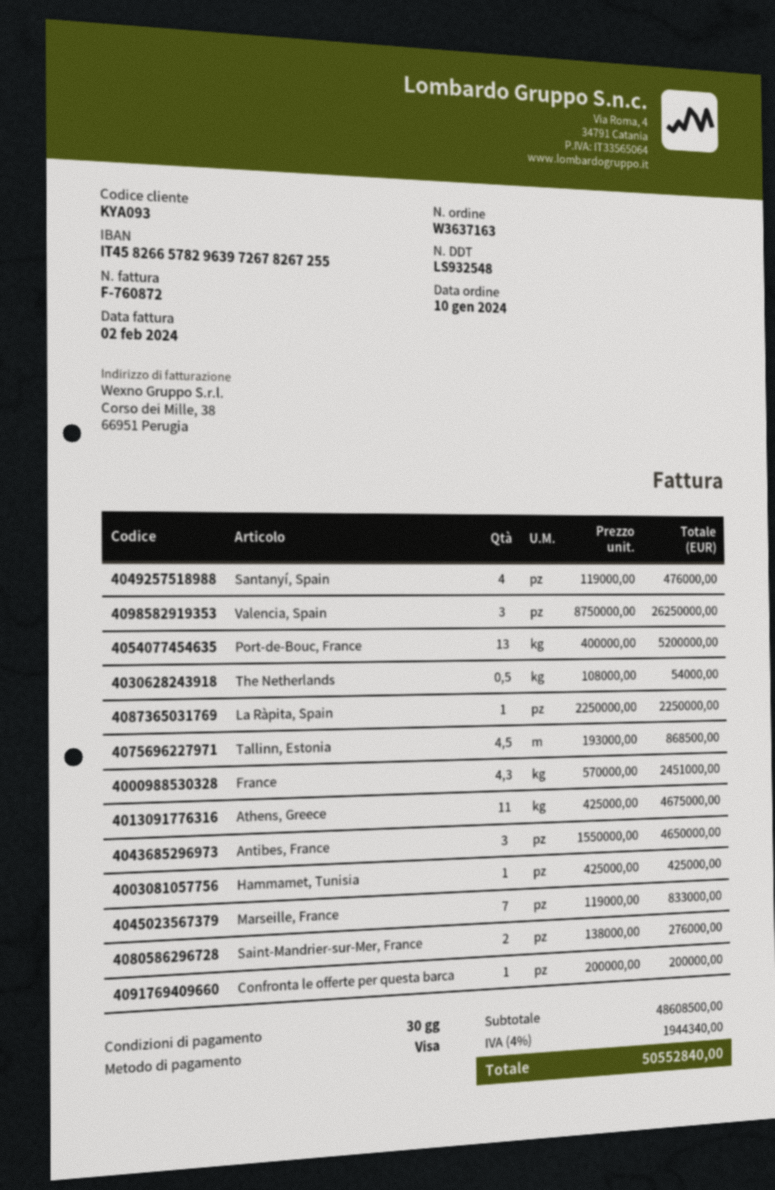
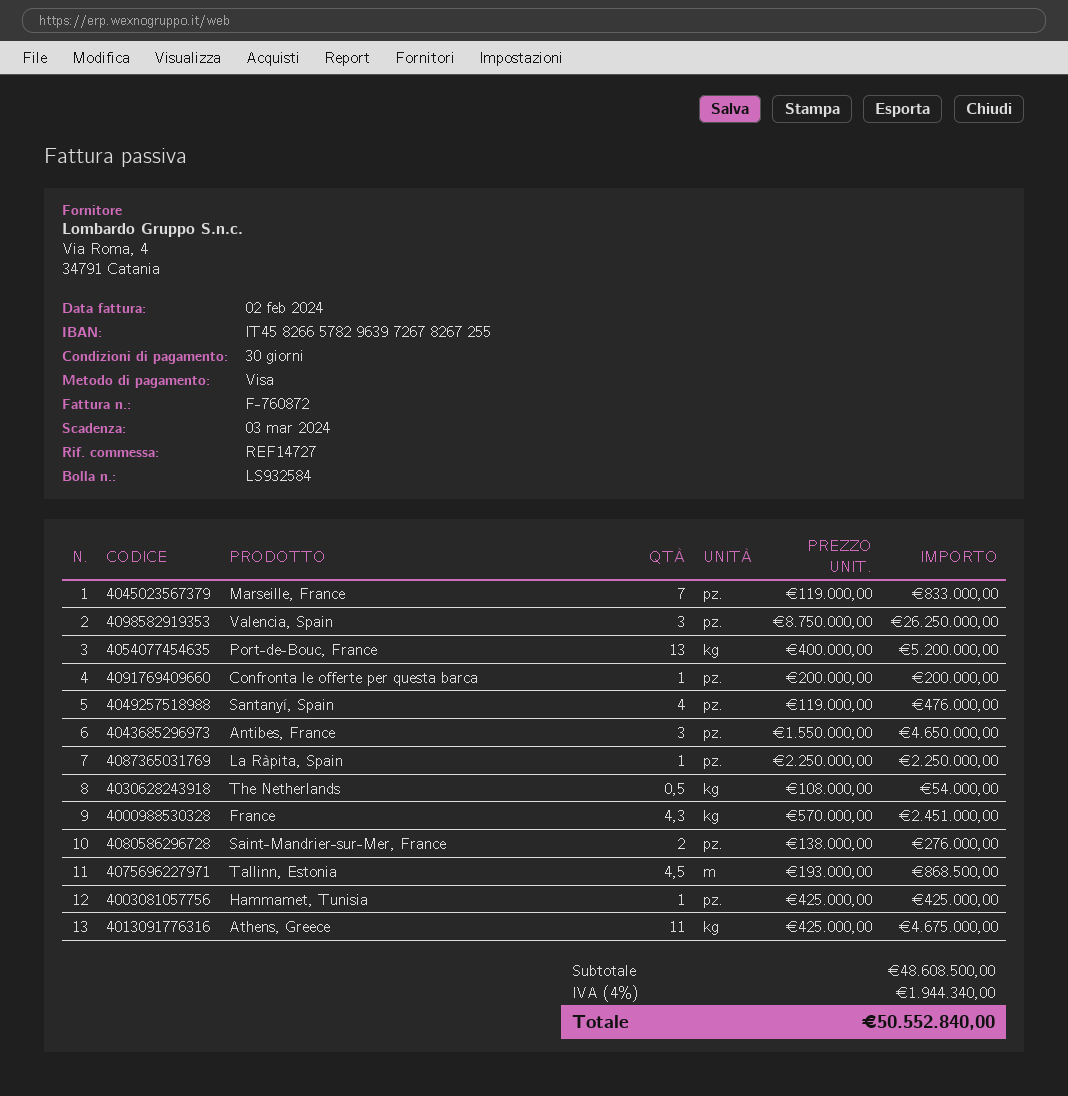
delivery note number: LS932548 -> LS932584

